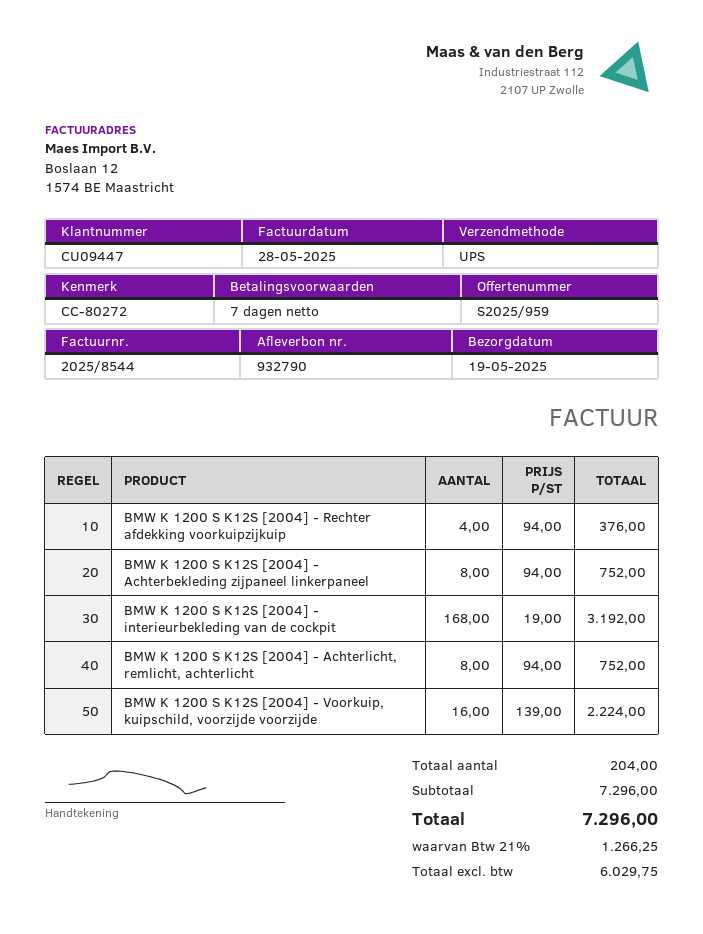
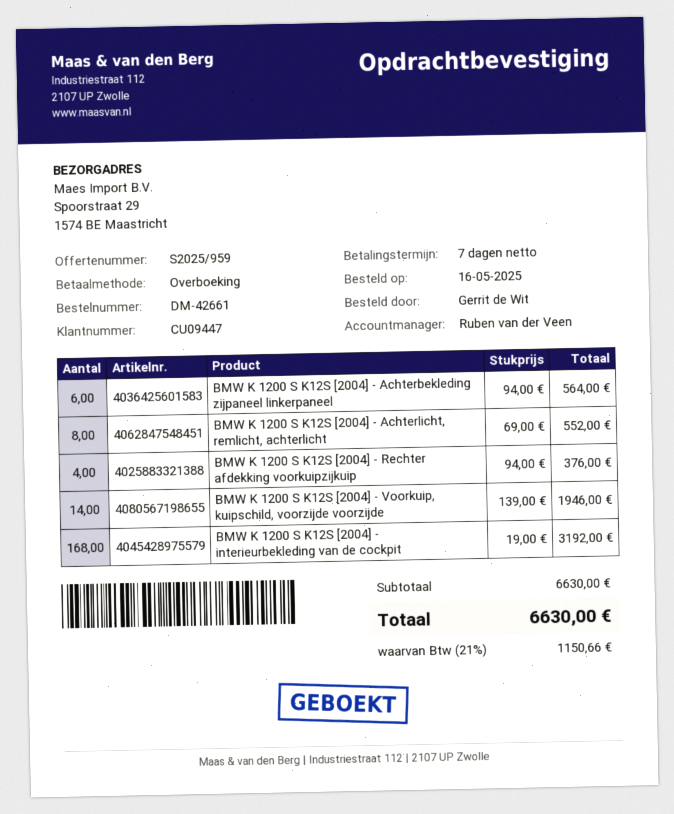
BMW K 1200 S K12S [2004] - Achterbekleding zijpaneel linkerpaneel: 8 x 94.00 = 752.00 -> 6 x 94.00 = 564.00
BMW K 1200 S K12S [2004] - Achterlicht, remlicht, achterlicht: 8 x 94.00 = 752.00 -> 8 x 69.00 = 552.00
BMW K 1200 S K12S [2004] - Voorkuip, kuipschild, voorzijde voorzijde: 16 x 139.00 = 2224.00 -> 14 x 139.00 = 1946.00
subtotal: 7296.00 -> 6630.00
tax: 21% = 1266.25 -> 21% = 1150.66
total: 7296.00 -> 6630.00

